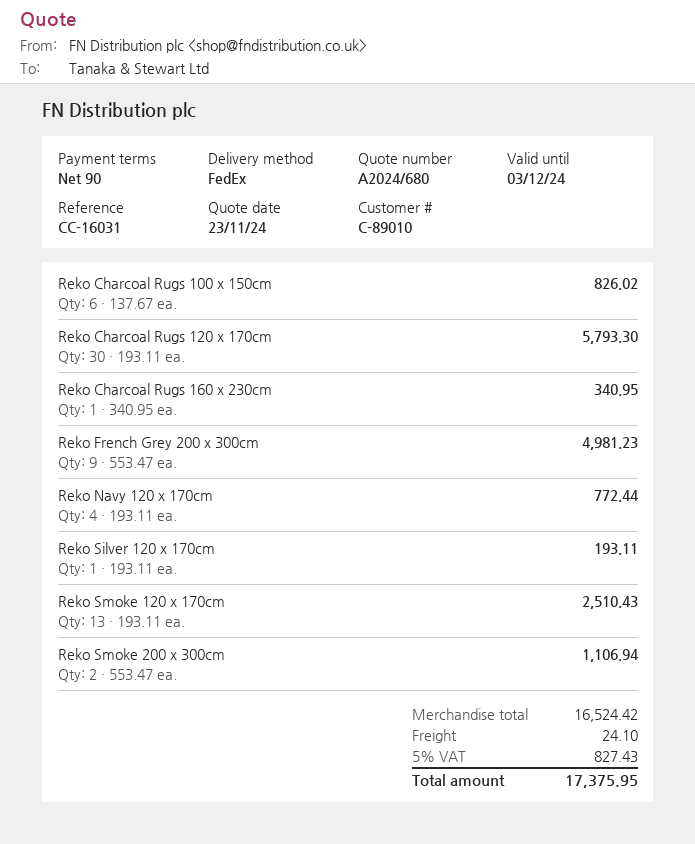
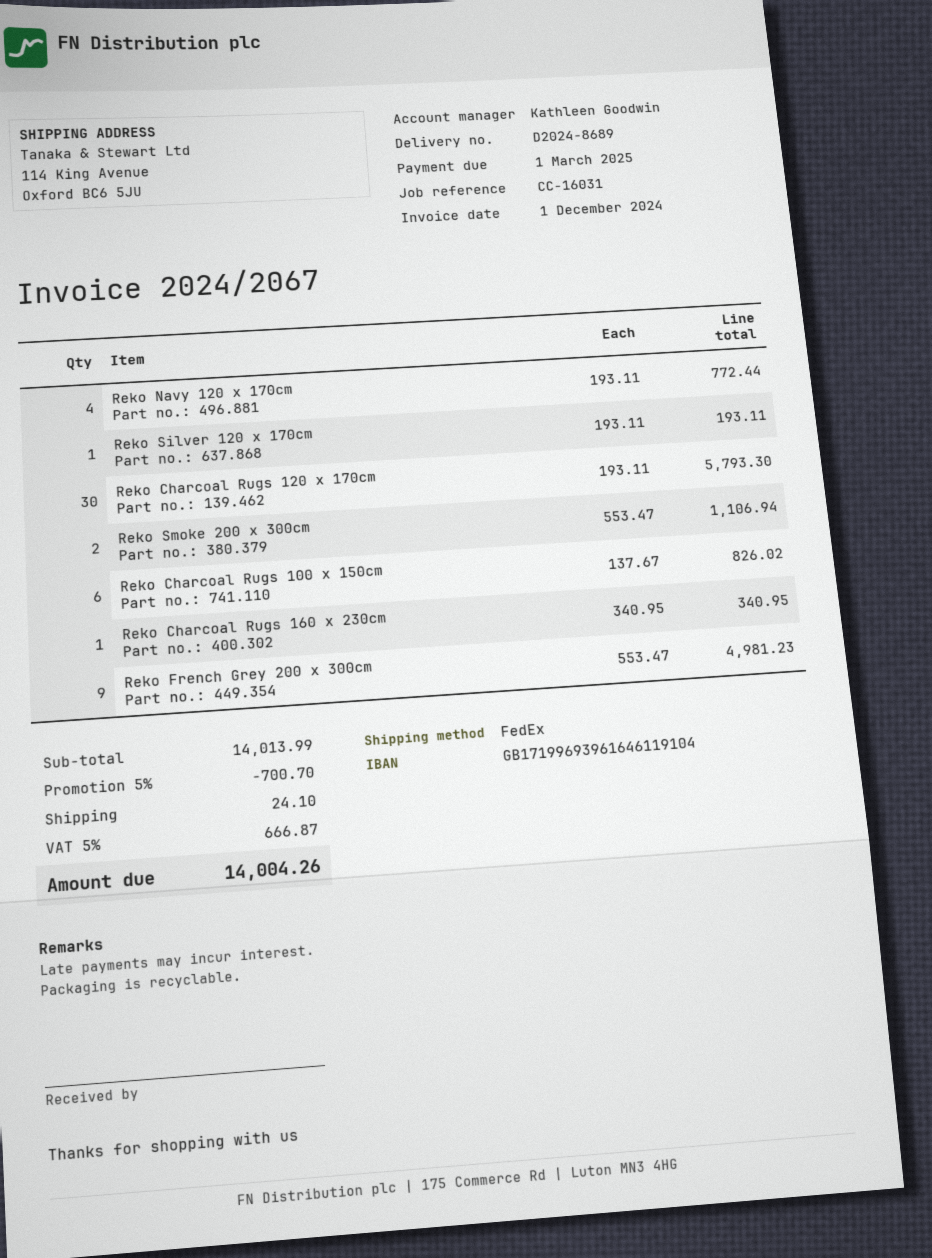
Reko Smoke 120 x 170cm: 13 x 193.11 = 2510.43 -> none
subtotal: 16524.42 -> 14013.99
discount: none -> 5% = 700.70
tax: 5% = 827.43 -> 5% = 666.87
total: 17375.95 -> 14004.26

